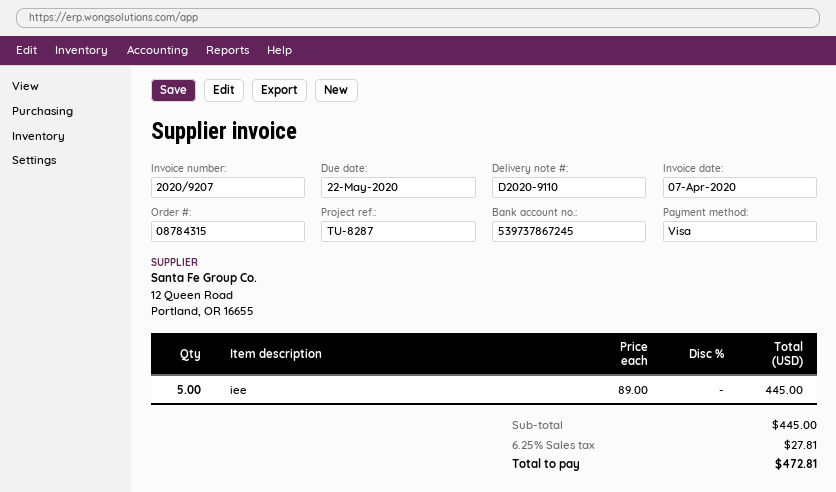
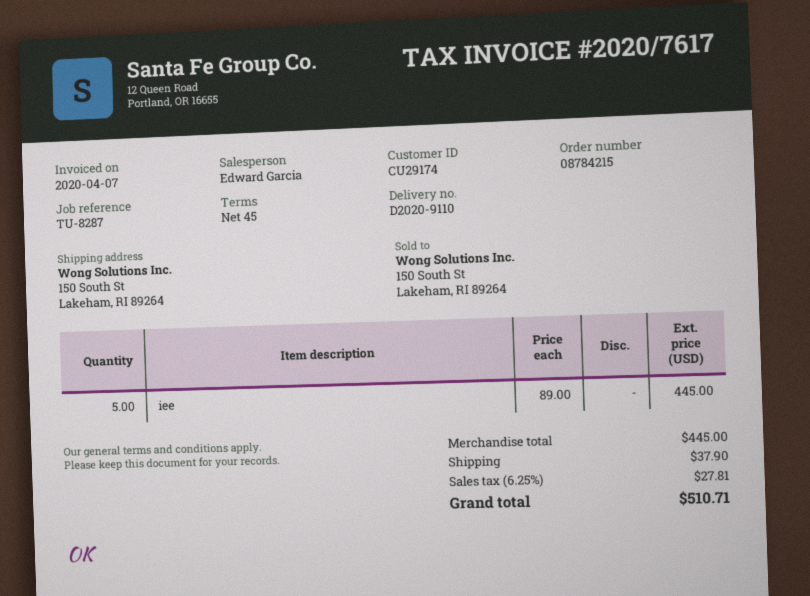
order number: 08784315 -> 08784215
invoice number: 2020/9207 -> 2020/7617
shipping: none -> 37.90
total: 472.81 -> 510.71

